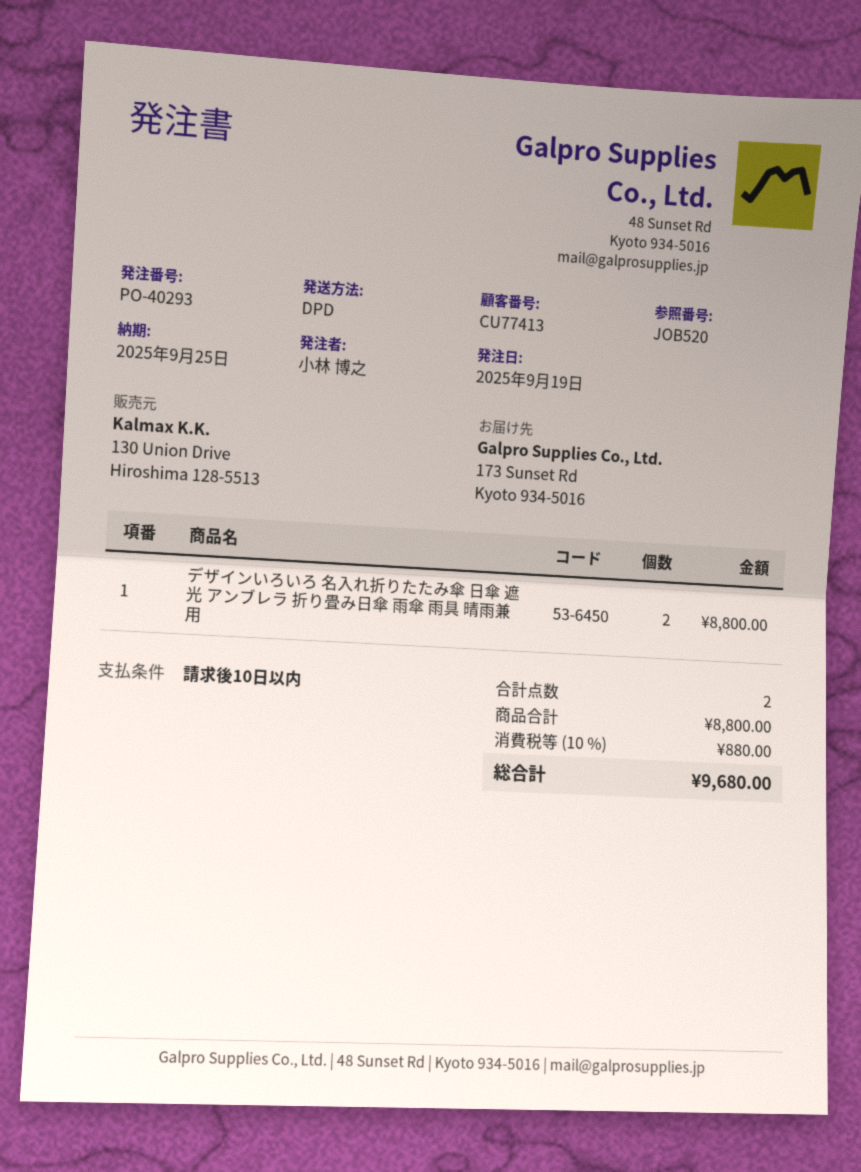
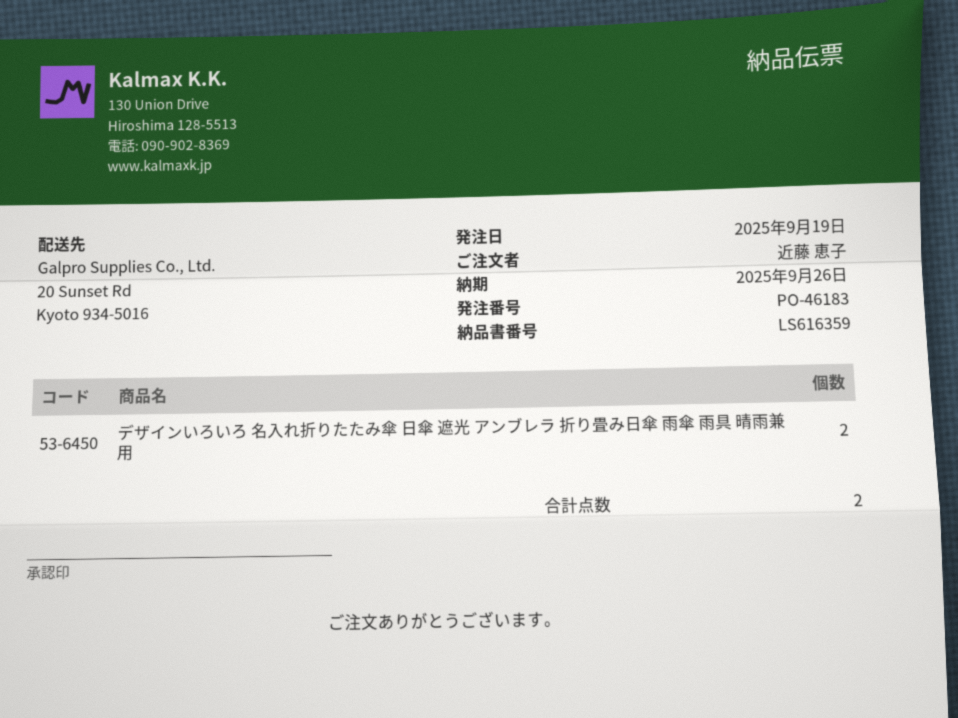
order number: PO-40293 -> PO-46183
delivery date: 2025-09-25 -> 2025-09-26
ordered by: 小林 博之 -> 近藤 恵子
ship to: 173 Sunset Rd, Kyoto 934-5016 -> 20 Sunset Rd, Kyoto 934-5016

